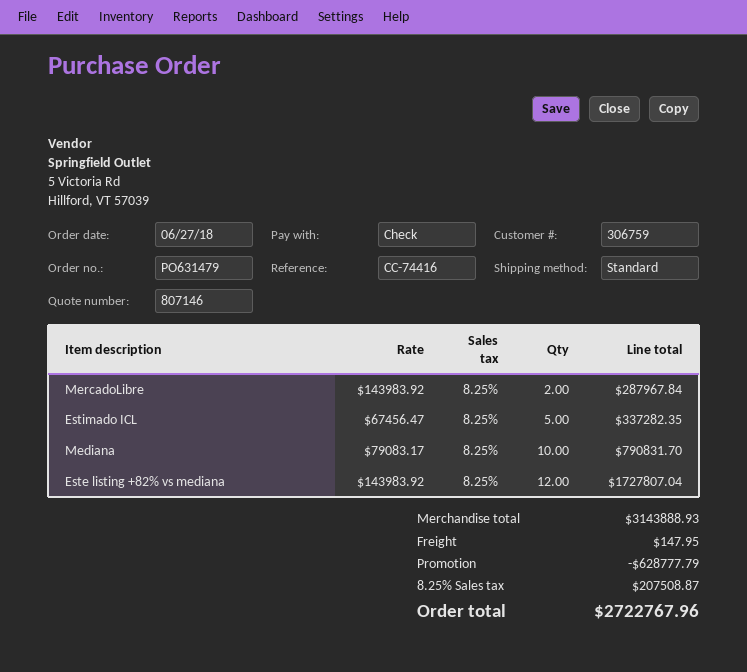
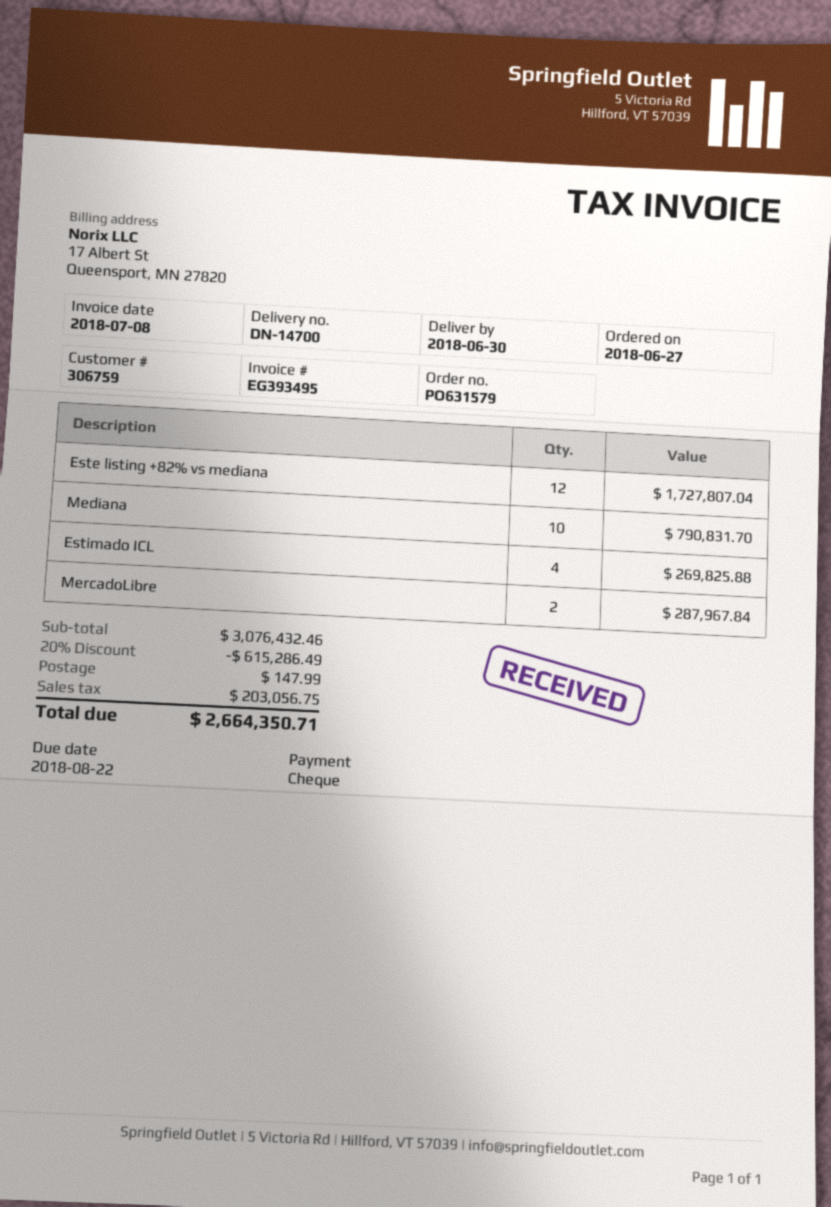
order number: PO631479 -> PO631579
Estimado ICL: 5 for 337282.35 -> 4 for 269825.88
subtotal: 3143888.93 -> 3076432.46
discount: 628777.79 -> 615286.49
shipping: 147.95 -> 147.99
tax: 207508.87 -> 203056.75
total: 2722767.96 -> 2664350.71

